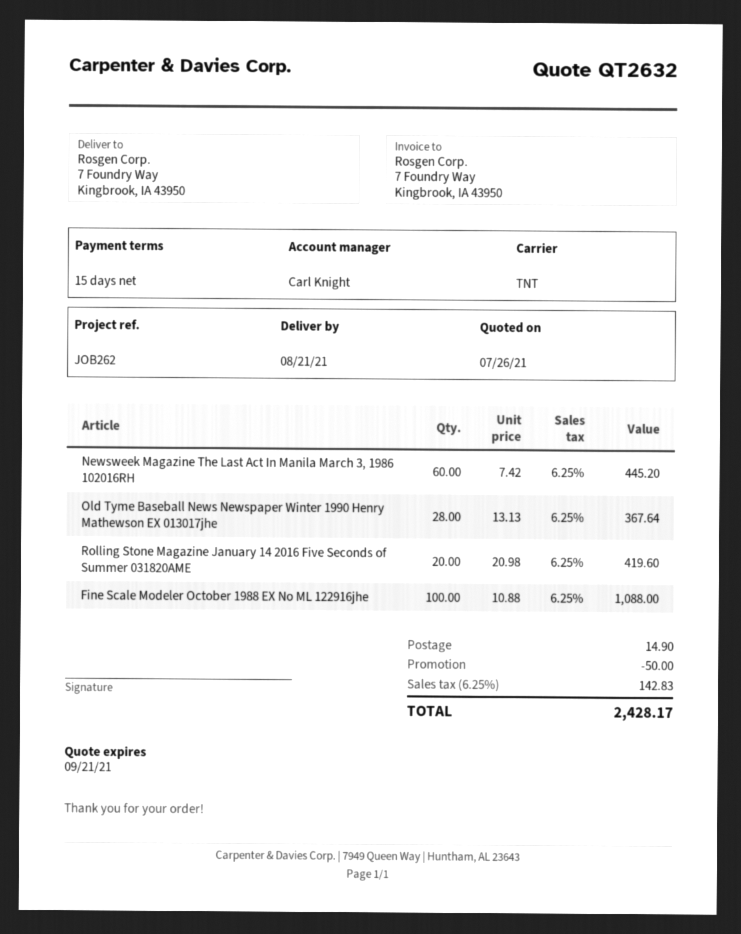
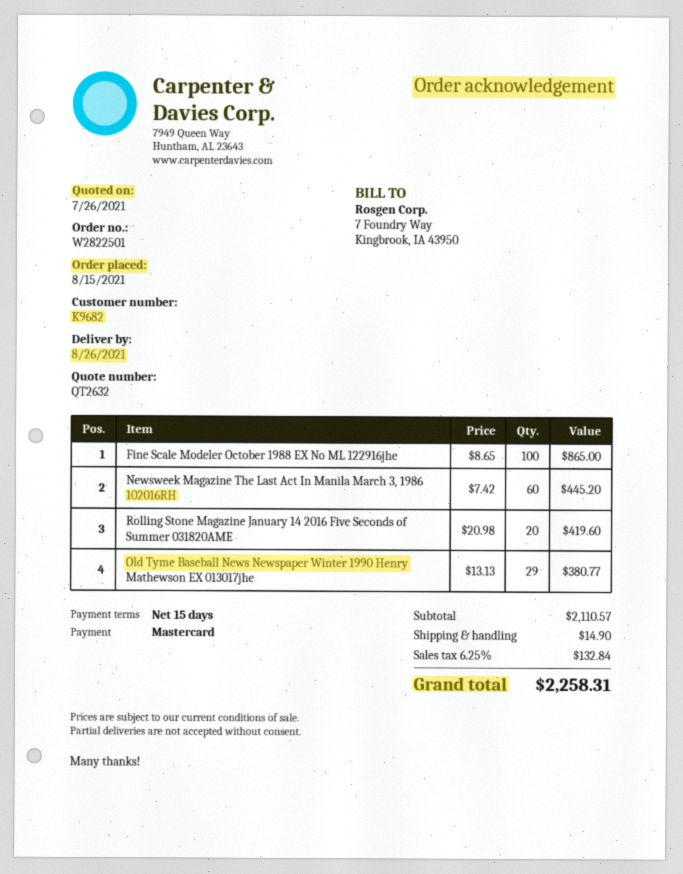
delivery date: 2021-08-21 -> 2021-08-26
Old Tyme Baseball News Newspaper Winter 1990 Henry Mathewson EX 013017jhe: 28 x 13.13 = 367.64 -> 29 x 13.13 = 380.77
Fine Scale Modeler October 1988 EX No ML 122916jhe: 100 x 10.88 = 1088.00 -> 100 x 8.65 = 865.00
discount: 50.00 -> none
tax: 6.25% = 142.83 -> 6.25% = 132.84
total: 2428.17 -> 2258.31

